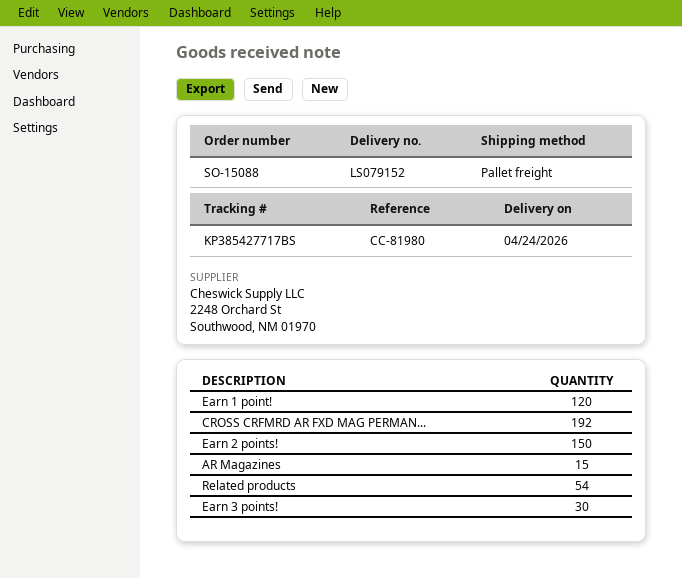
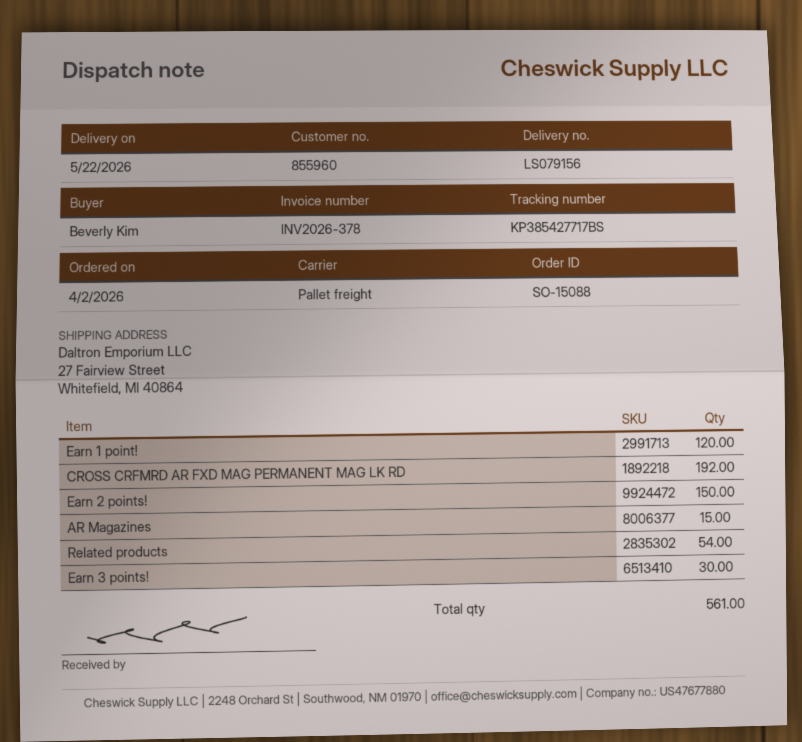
delivery note number: LS079152 -> LS079156
delivery date: 2026-04-24 -> 2026-05-22

